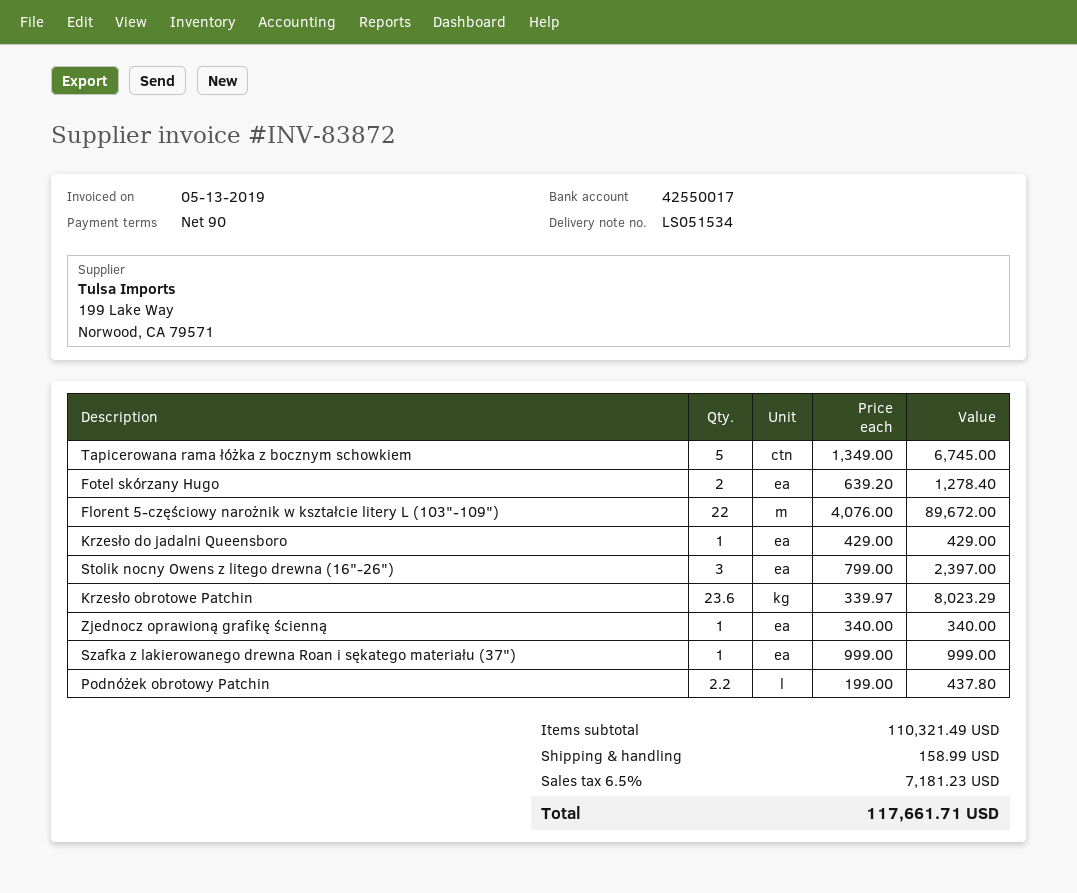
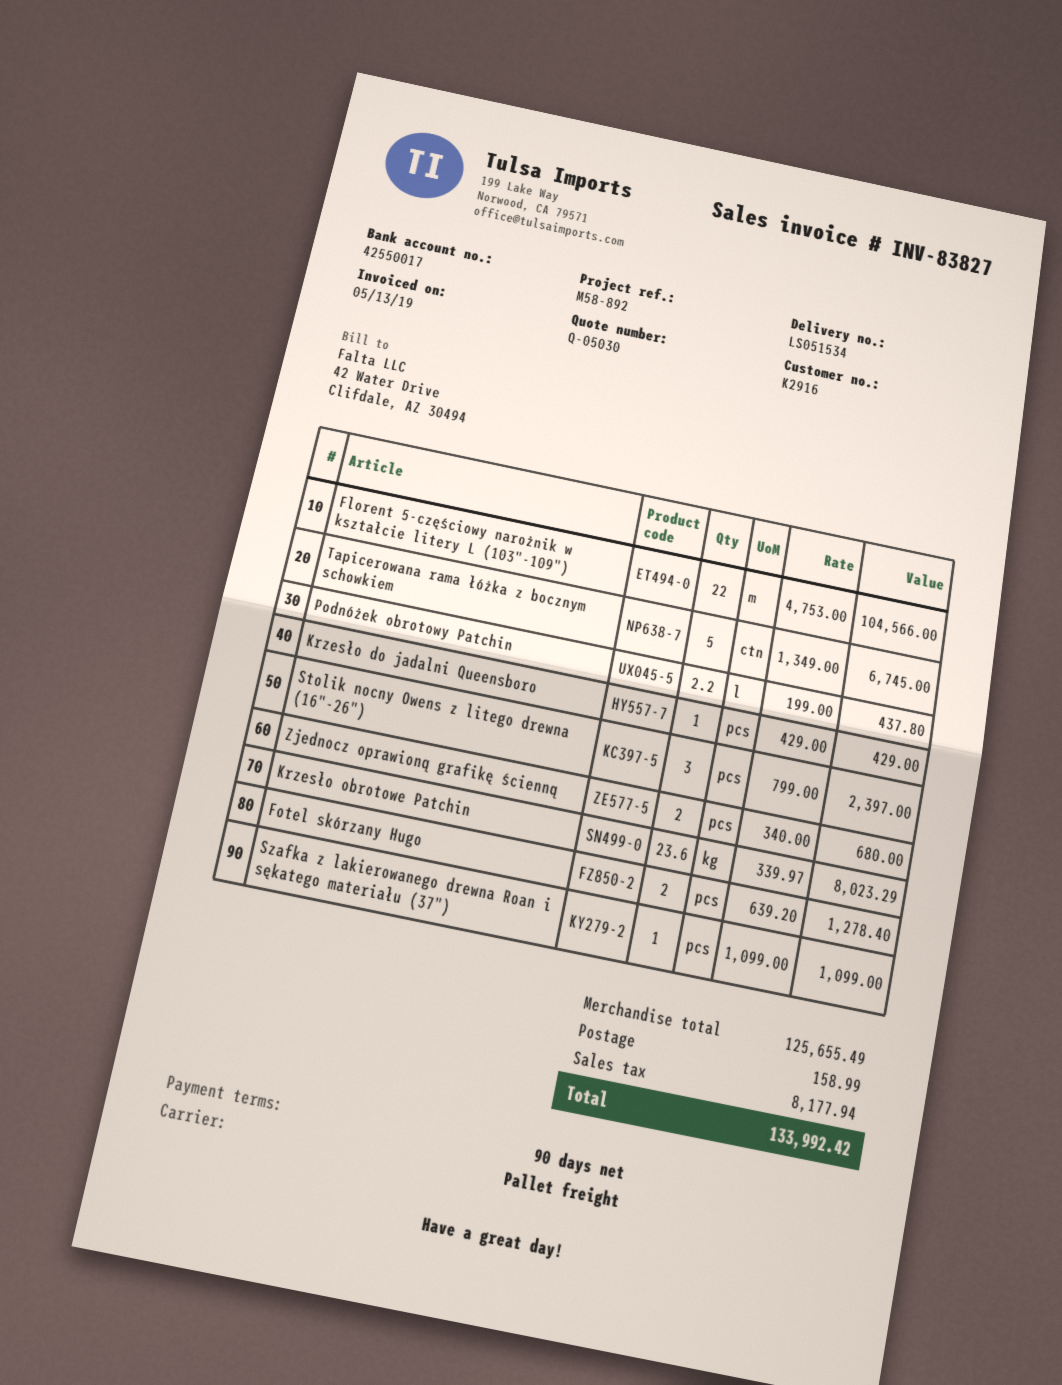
invoice number: INV-83872 -> INV-83827
Florent 5-częściowy narożnik w kształcie litery L (103"-109"): 22 x 4076.00 = 89672.00 -> 22 x 4753.00 = 104566.00
Zjednocz oprawioną grafikę ścienną: 1 x 340.00 = 340.00 -> 2 x 340.00 = 680.00
Szafka z lakierowanego drewna Roan i sękatego materiału (37"): 1 x 999.00 = 999.00 -> 1 x 1099.00 = 1099.00
subtotal: 110321.49 -> 125655.49
tax: 7181.23 -> 8177.94
total: 117661.71 -> 133992.42

